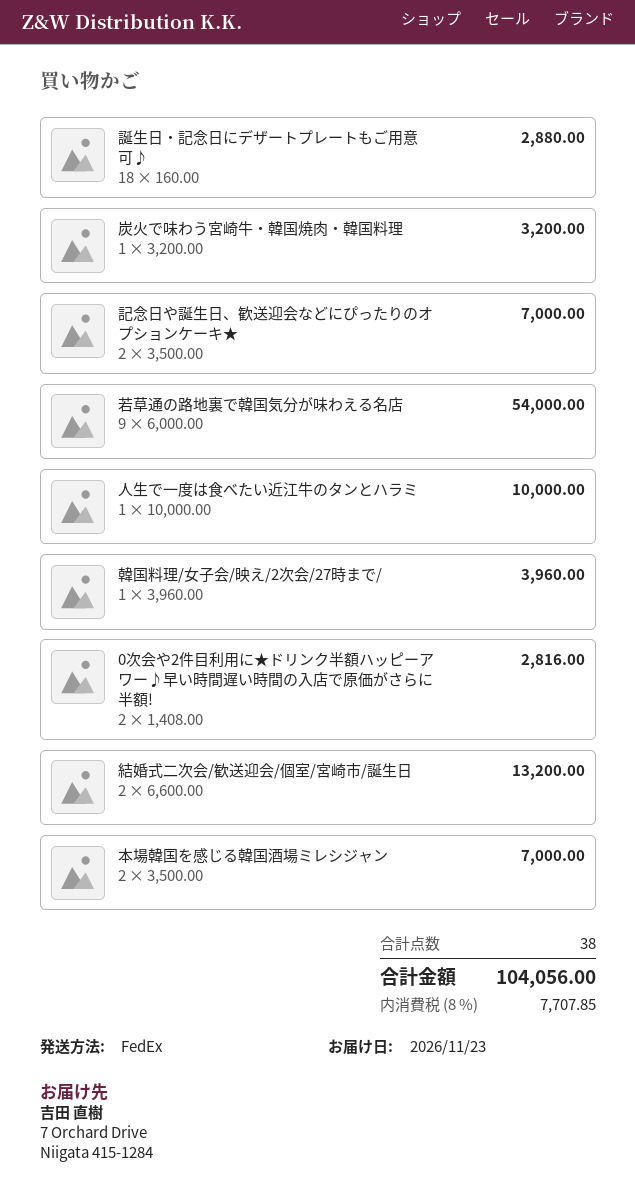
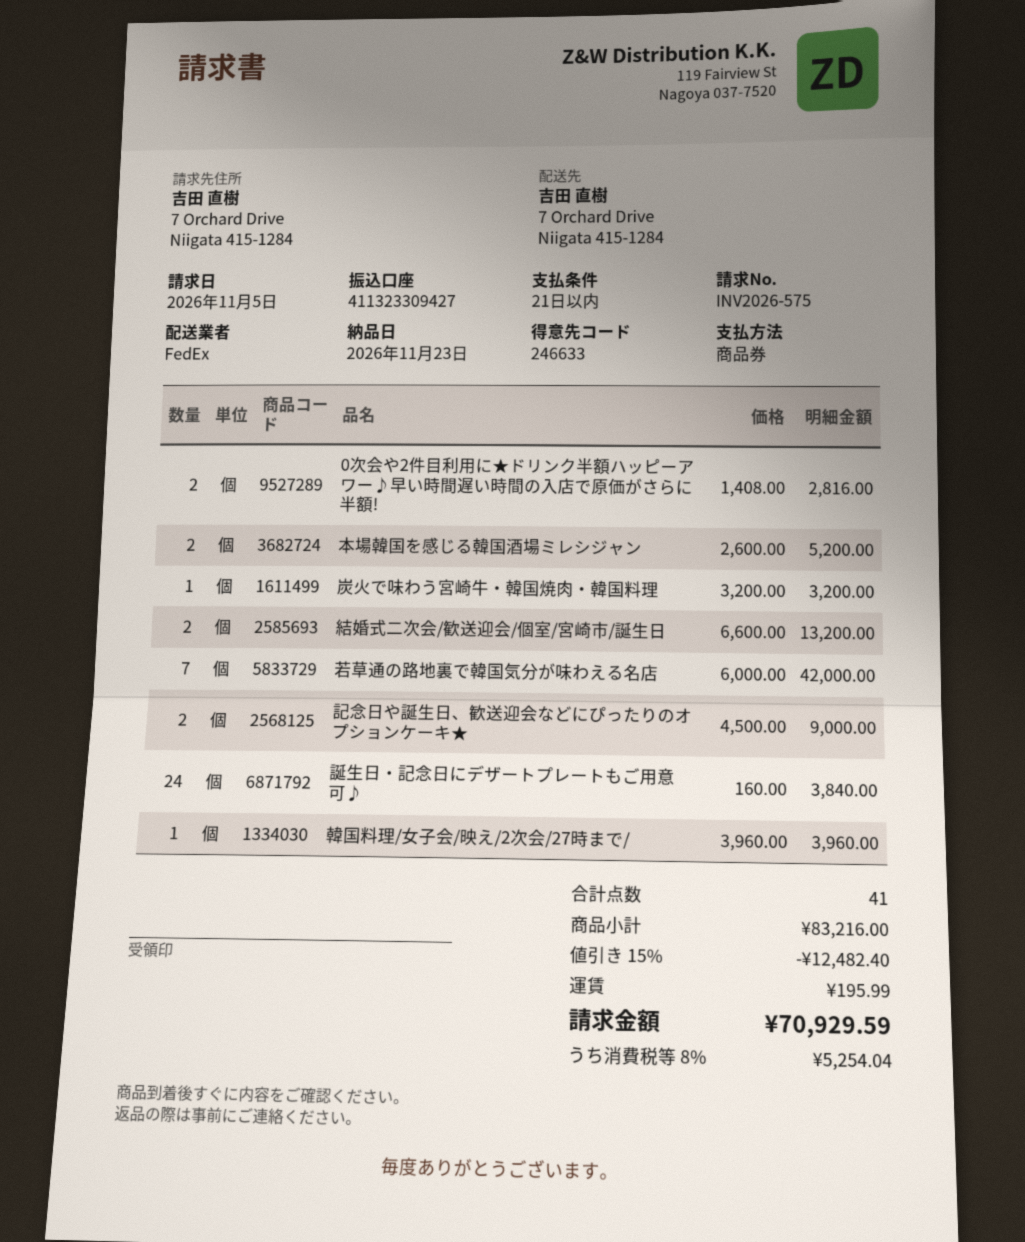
誕生日・記念日にデザートプレートもご用意可♪: 18 x 160.00 = 2880.00 -> 24 x 160.00 = 3840.00
記念日や誕生日、歓送迎会などにぴったりのオプションケーキ★: 2 x 3500.00 = 7000.00 -> 2 x 4500.00 = 9000.00
若草通の路地裏で韓国気分が味わえる名店: 9 x 6000.00 = 54000.00 -> 7 x 6000.00 = 42000.00
人生で一度は食べたい近江牛のタンとハラミ: 1 x 10000.00 = 10000.00 -> none
本場韓国を感じる韓国酒場ミレシジャン: 2 x 3500.00 = 7000.00 -> 2 x 2600.00 = 5200.00
total quantity: 38 -> 41
discount: none -> 15% = 12482.40
shipping: none -> 195.99
tax: 8% = 7707.85 -> 8% = 5254.04
total: 104056.00 -> 70929.59

